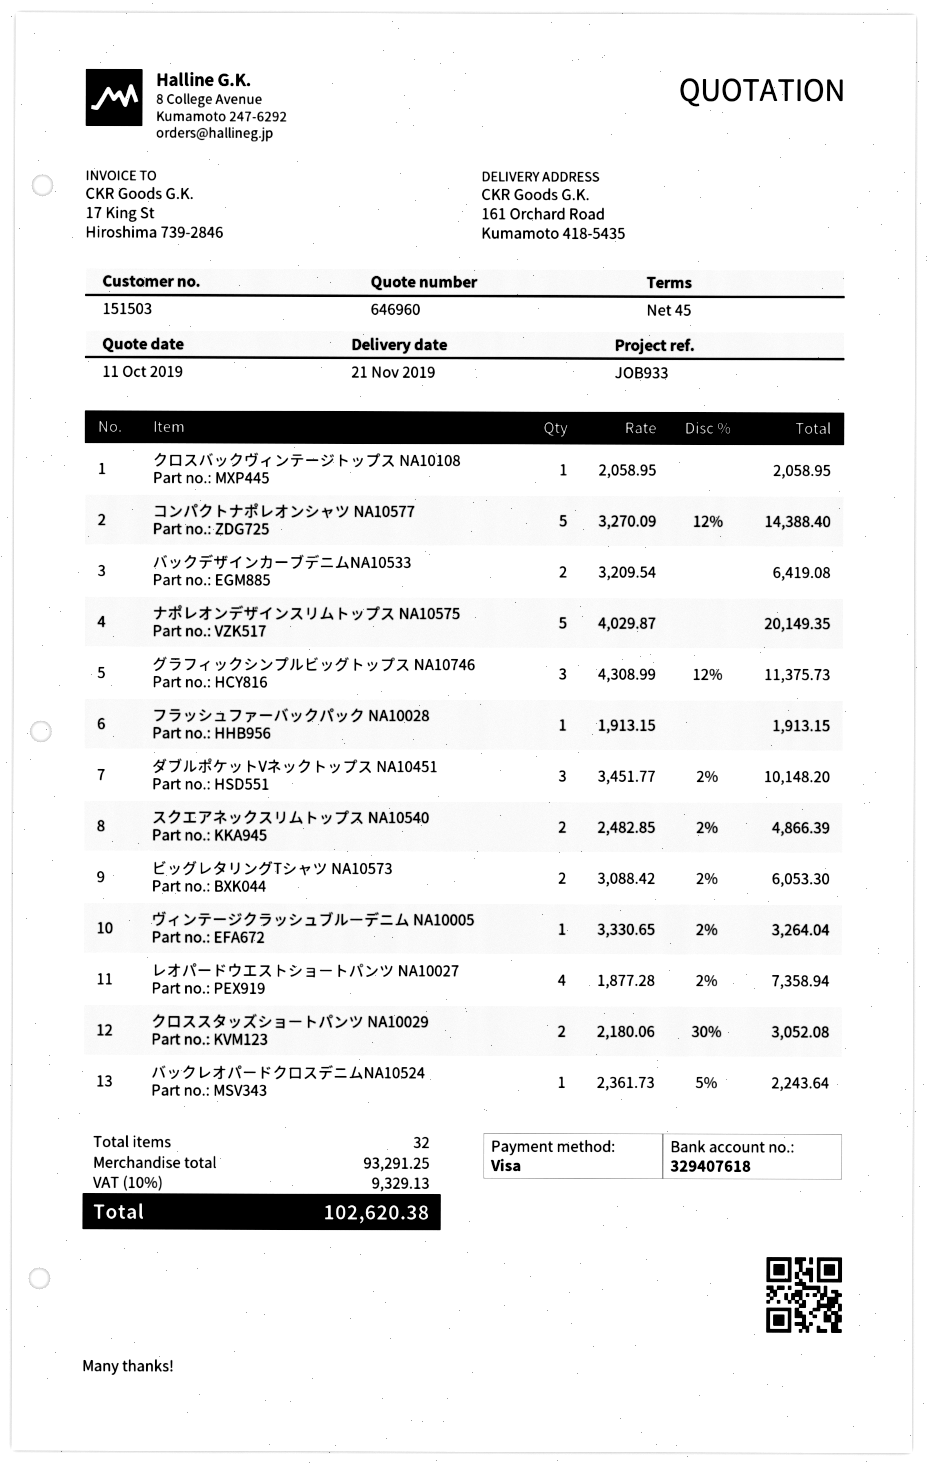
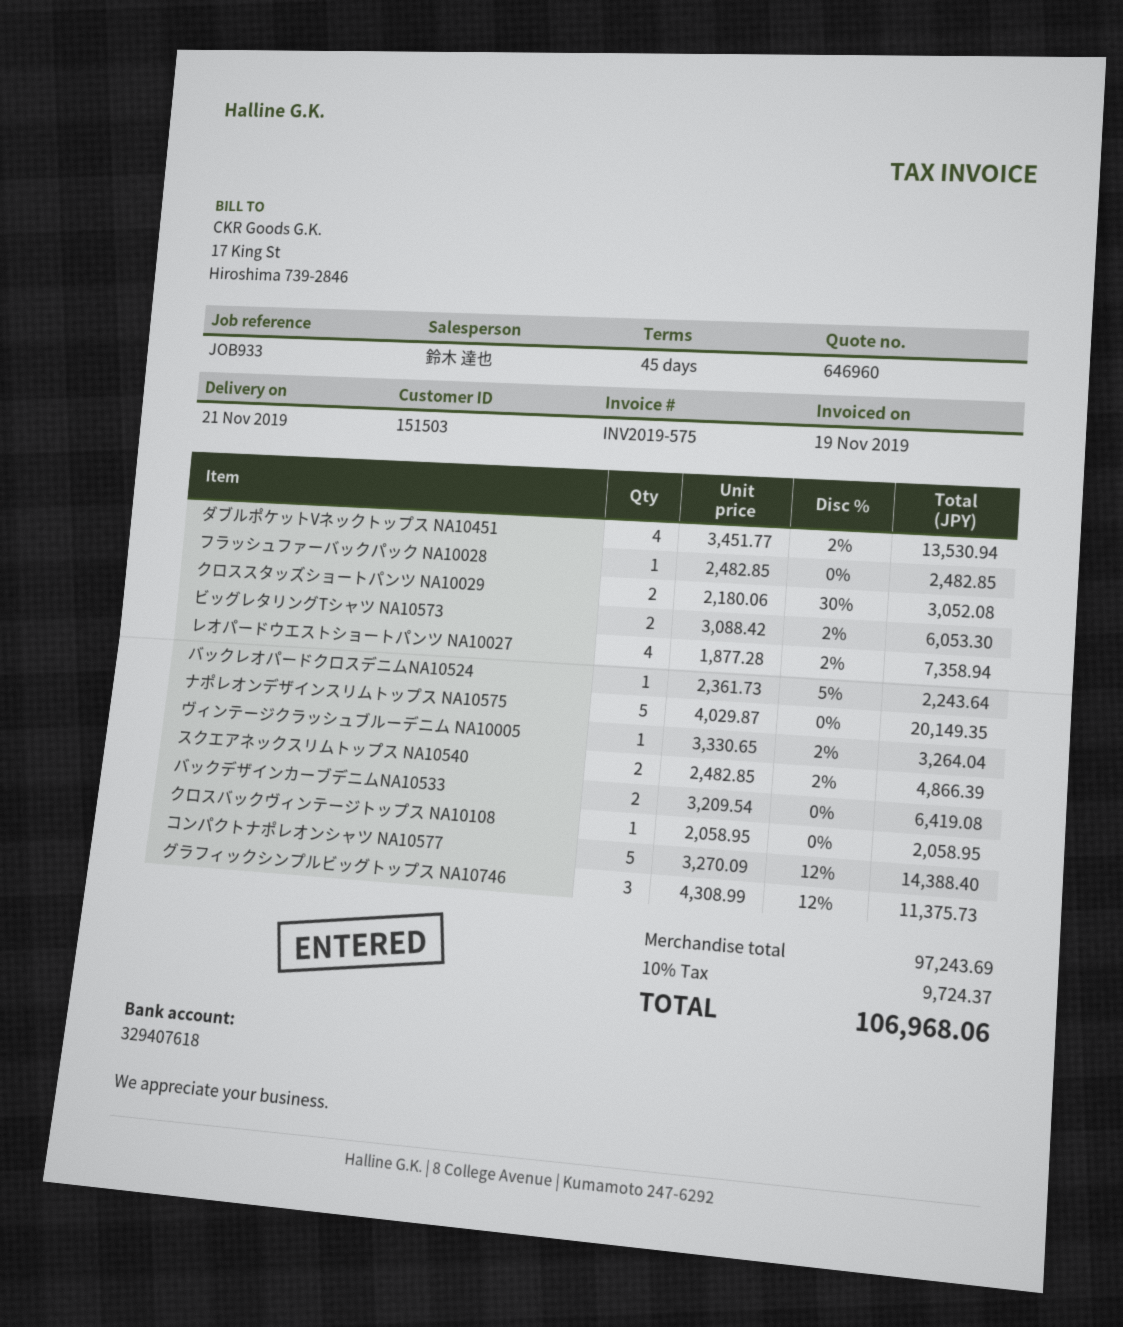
フラッシュファーバックパック NA10028: 1 x 1913.15 = 1913.15 -> 1 x 2482.85 = 2482.85
ダブルポケットVネックトップス NA10451: 3 x 3451.77 - 2% = 10148.20 -> 4 x 3451.77 - 2% = 13530.94
subtotal: 93291.25 -> 97243.69
tax: 10% = 9329.13 -> 10% = 9724.37
total: 102620.38 -> 106968.06

